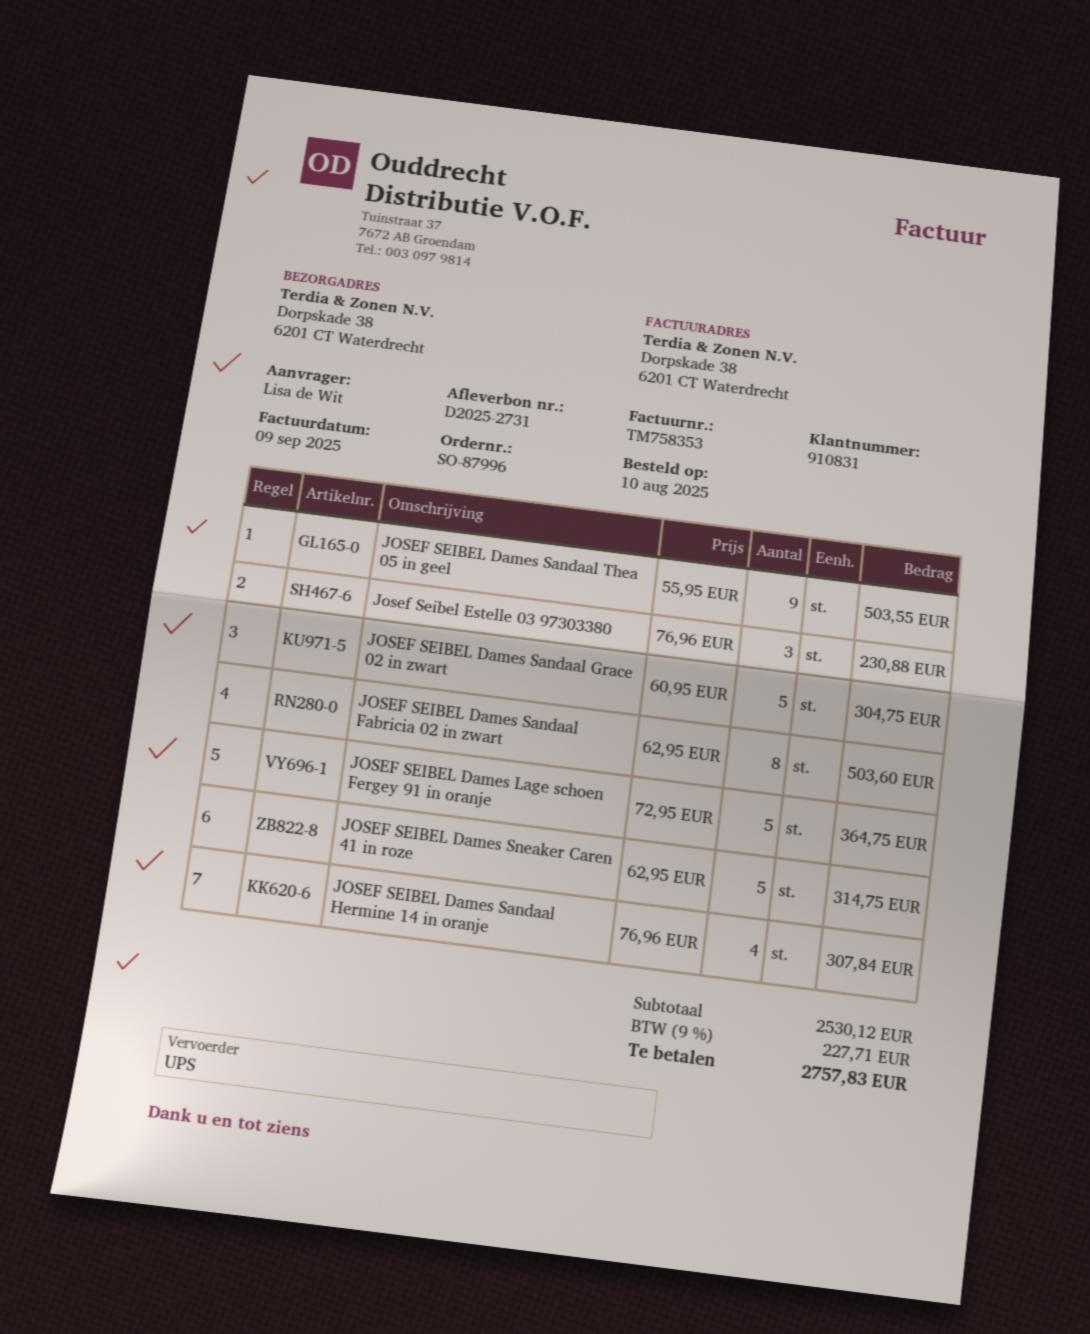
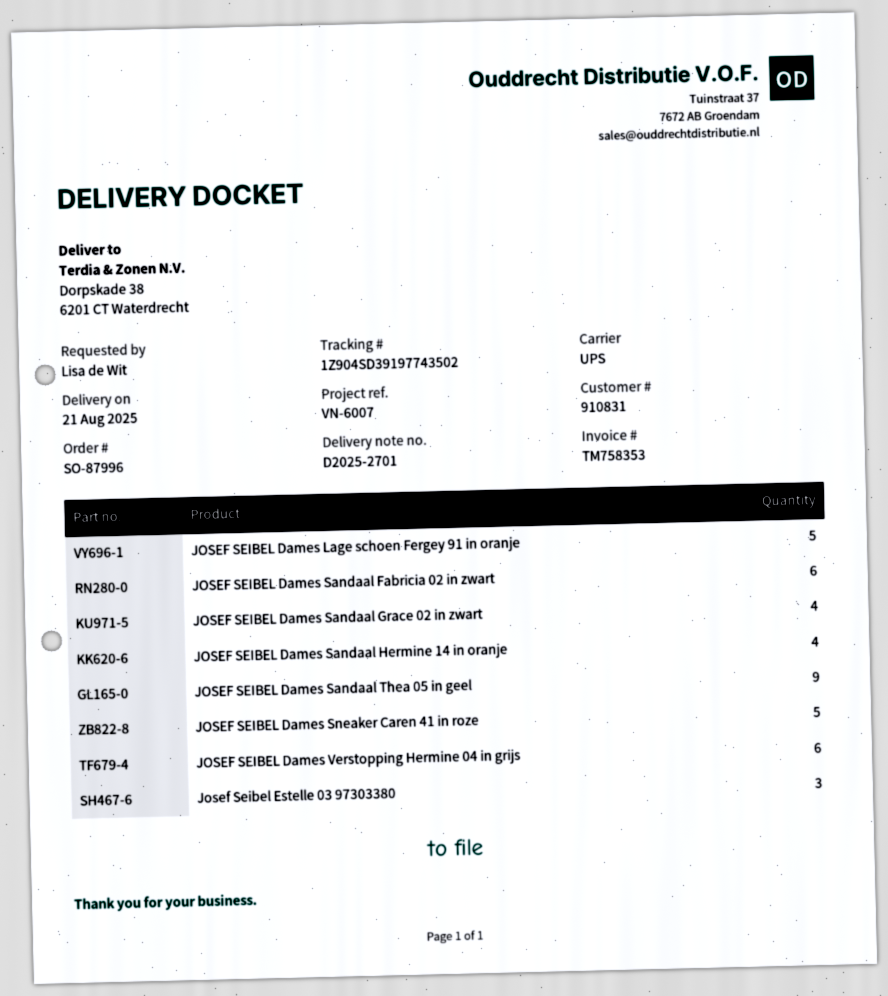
delivery note number: D2025-2731 -> D2025-2701
JOSEF SEIBEL Dames Sandaal Grace 02 in zwart: 5 -> 4
JOSEF SEIBEL Dames Sandaal Fabricia 02 in zwart: 8 -> 6
JOSEF SEIBEL Dames Verstopping Hermine 04 in grijs: none -> 6

